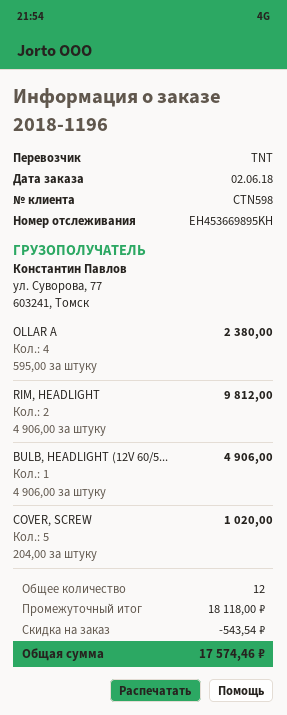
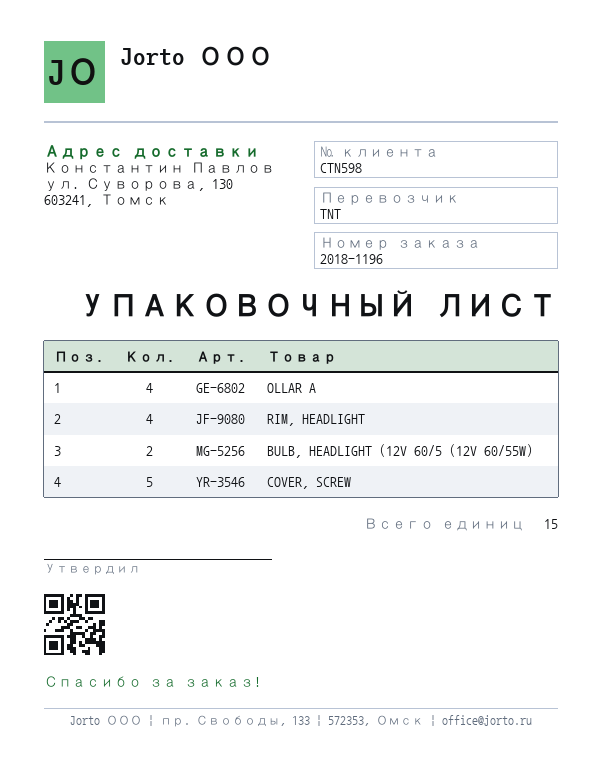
ship to: ул. Суворова, 77, 603241, Томск -> ул. Суворова, 130, 603241, Томск
RIM, HEADLIGHT: 2 -> 4
BULB, HEADLIGHT (12V 60/5...: 1 -> 2
total quantity: 12 -> 15

